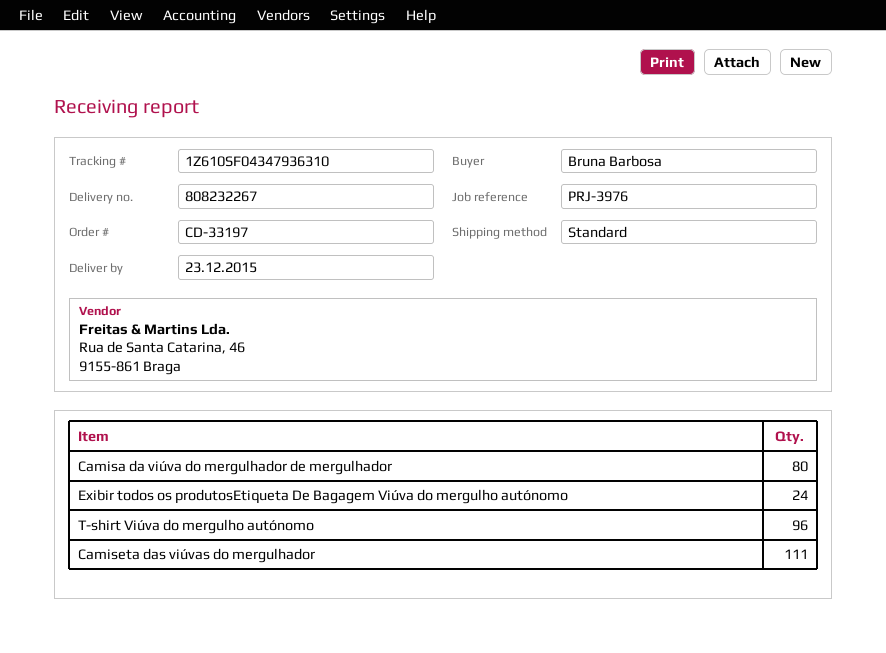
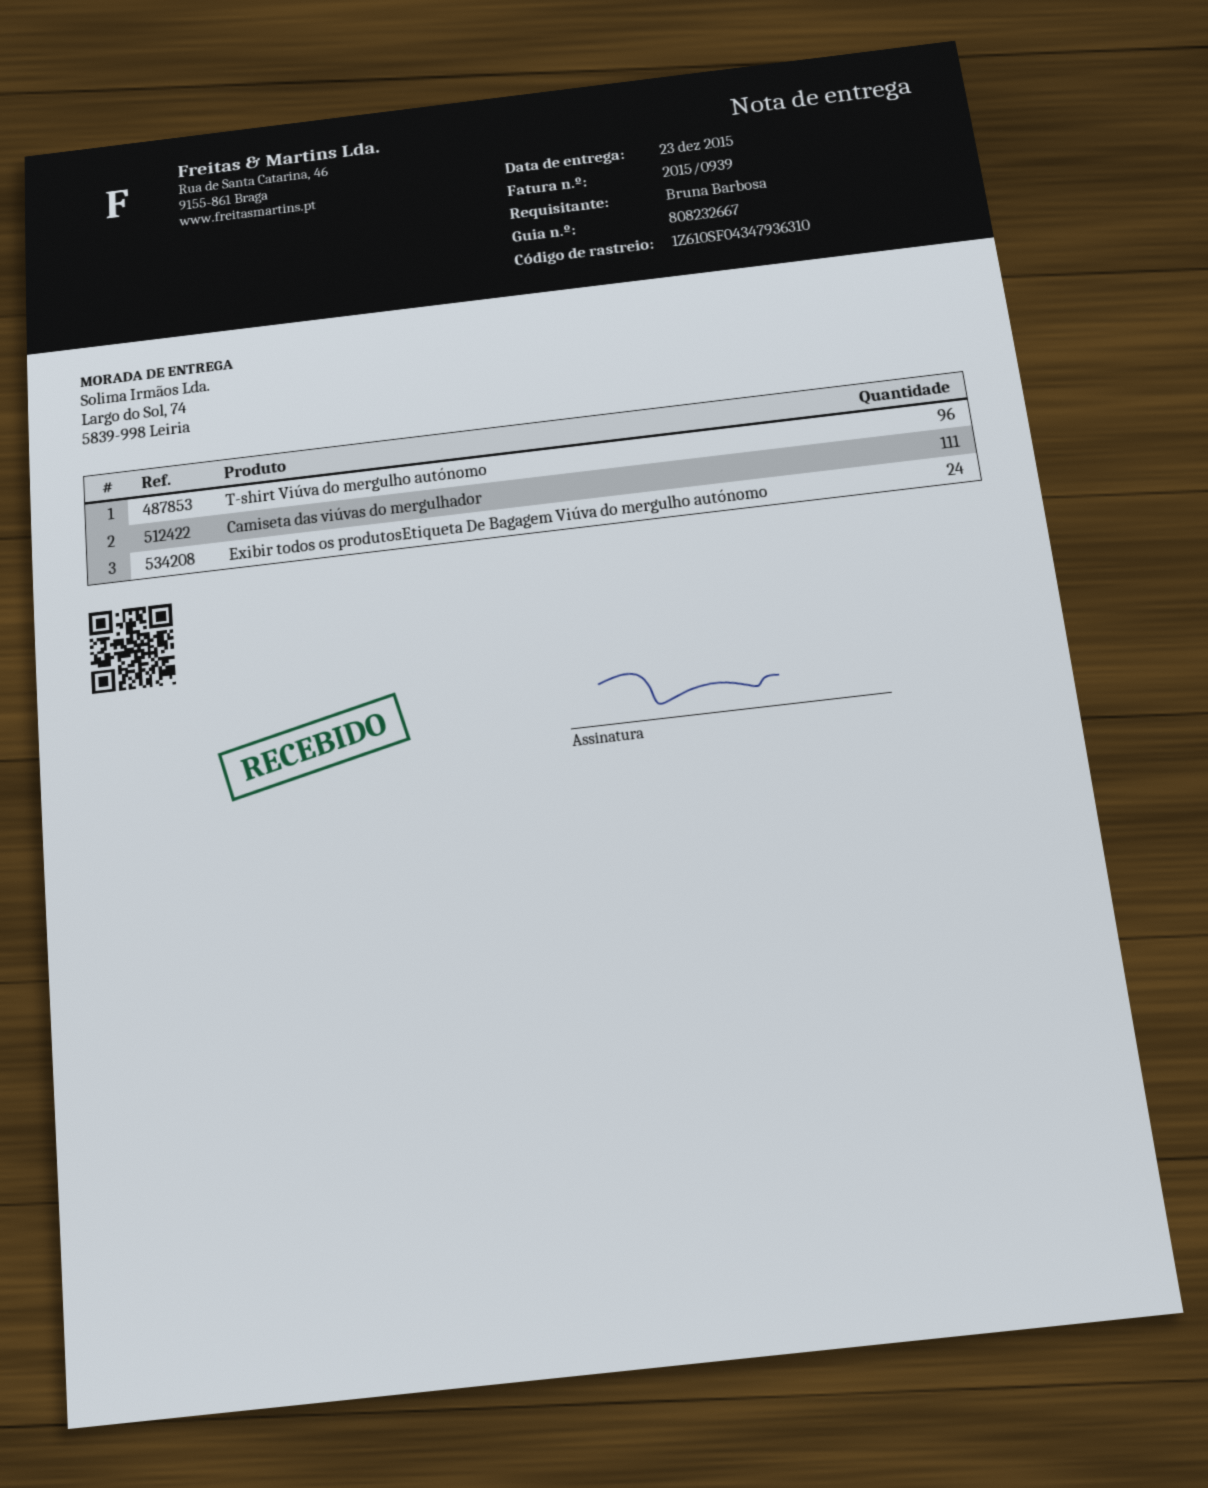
delivery note number: 808232267 -> 808232667
Camisa da viúva do mergulhador de mergulhador: 80 -> none

